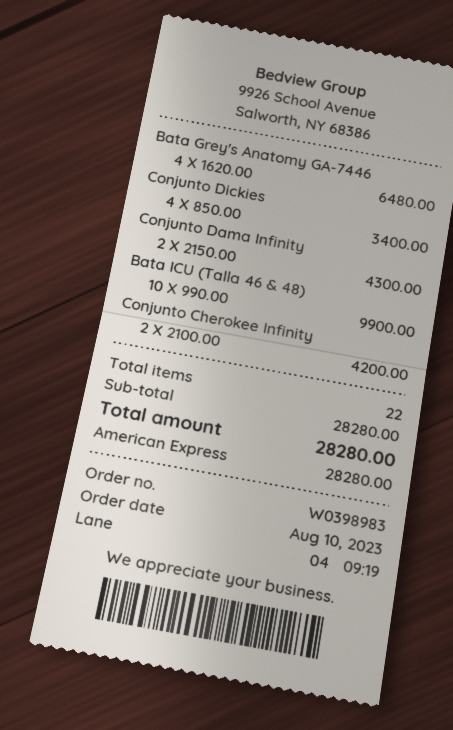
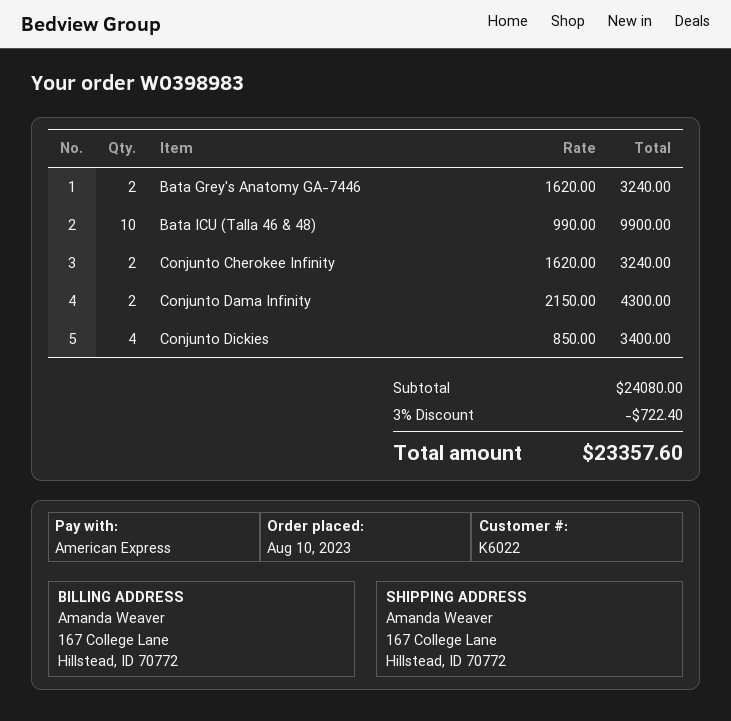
Bata Grey's Anatomy GA-7446: 4 x 1620.00 = 6480.00 -> 2 x 1620.00 = 3240.00
Conjunto Cherokee Infinity: 2 x 2100.00 = 4200.00 -> 2 x 1620.00 = 3240.00
subtotal: 28280.00 -> 24080.00
discount: none -> 3% = 722.40
total: 28280.00 -> 23357.60

